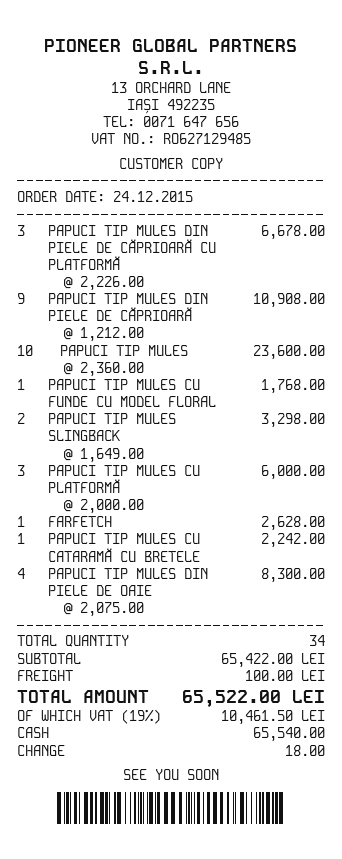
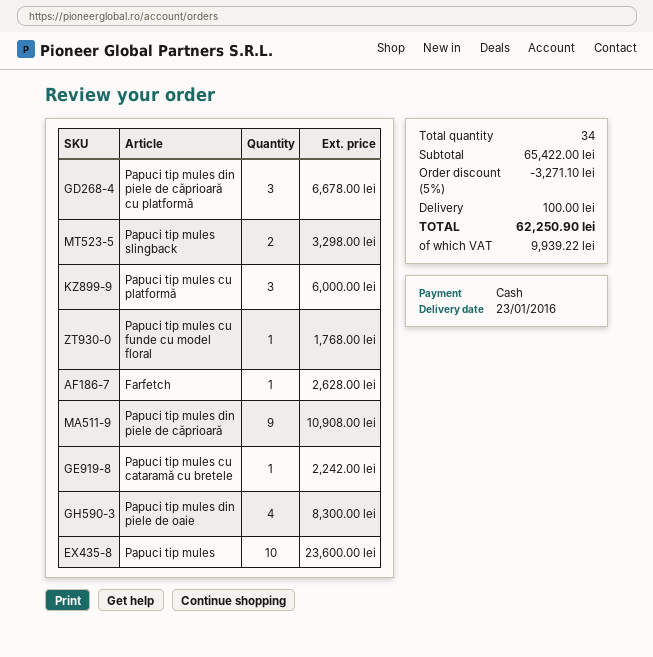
discount: none -> 5% = 3271.10
tax: 10461.50 -> 9939.22
total: 65522.00 -> 62250.90

